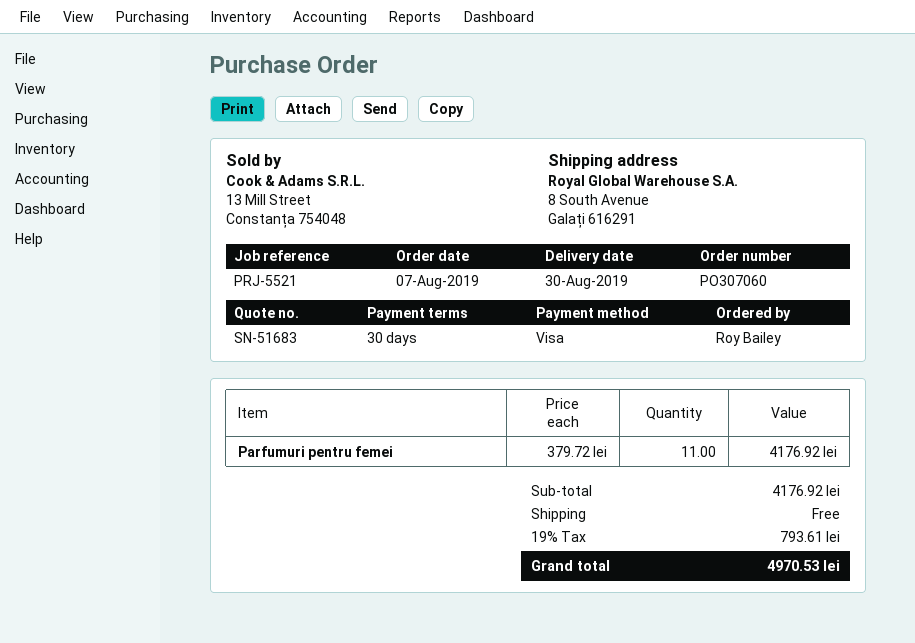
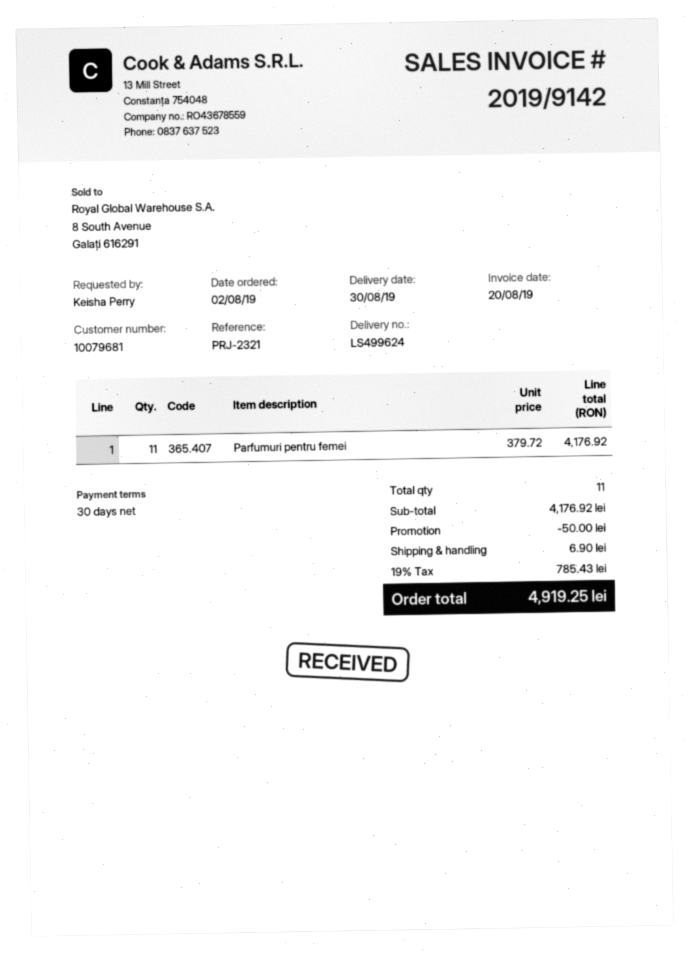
order date: 2019-08-07 -> 2019-08-02
reference: PRJ-5521 -> PRJ-2321
ordered by: Roy Bailey -> Keisha Perry
discount: none -> 50.00
shipping: 0.00 -> 6.90
tax: 19% = 793.61 -> 19% = 785.43
total: 4970.53 -> 4919.25

